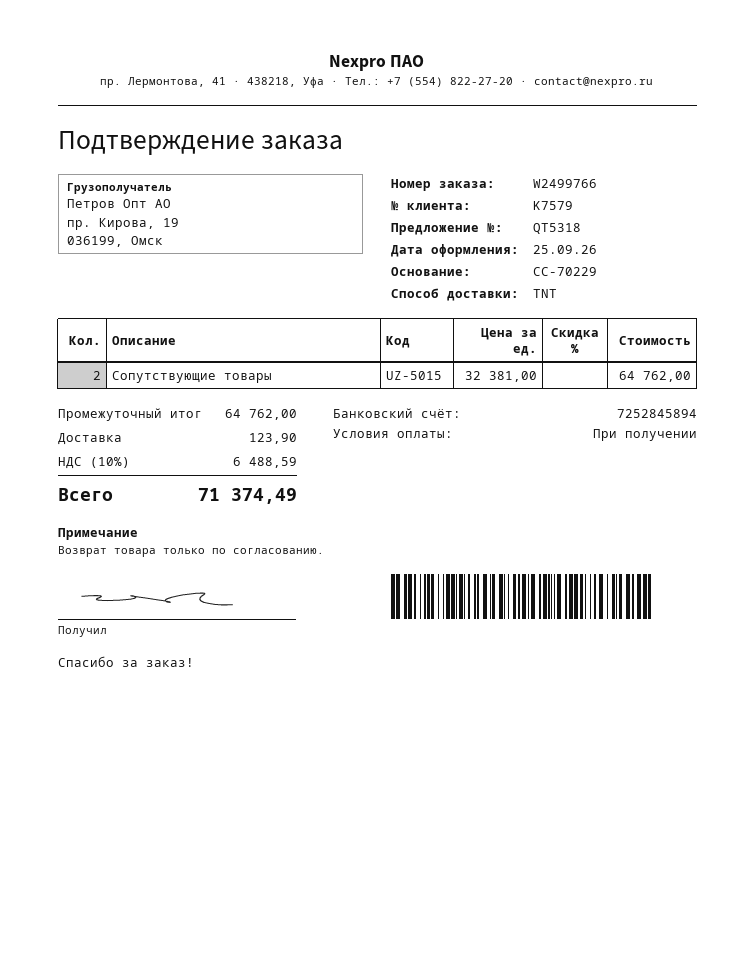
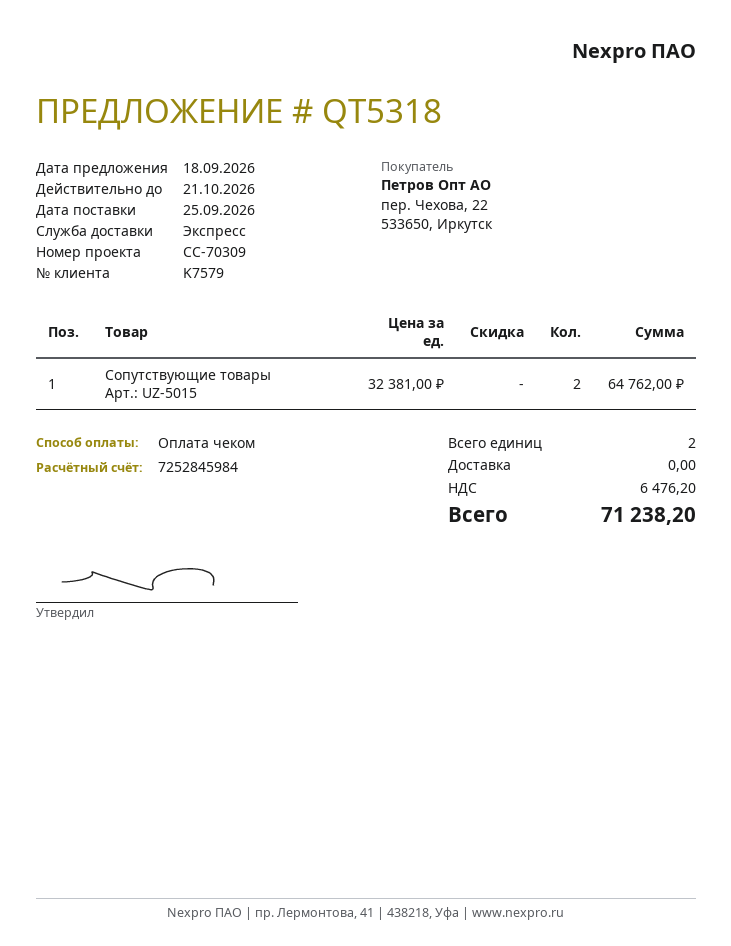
reference: CC-70229 -> CC-70309
bank account: 7252845894 -> 7252845984
shipping method: TNT -> express
shipping: 123.90 -> 0.00
tax: 6488.59 -> 6476.20
total: 71374.49 -> 71238.20

